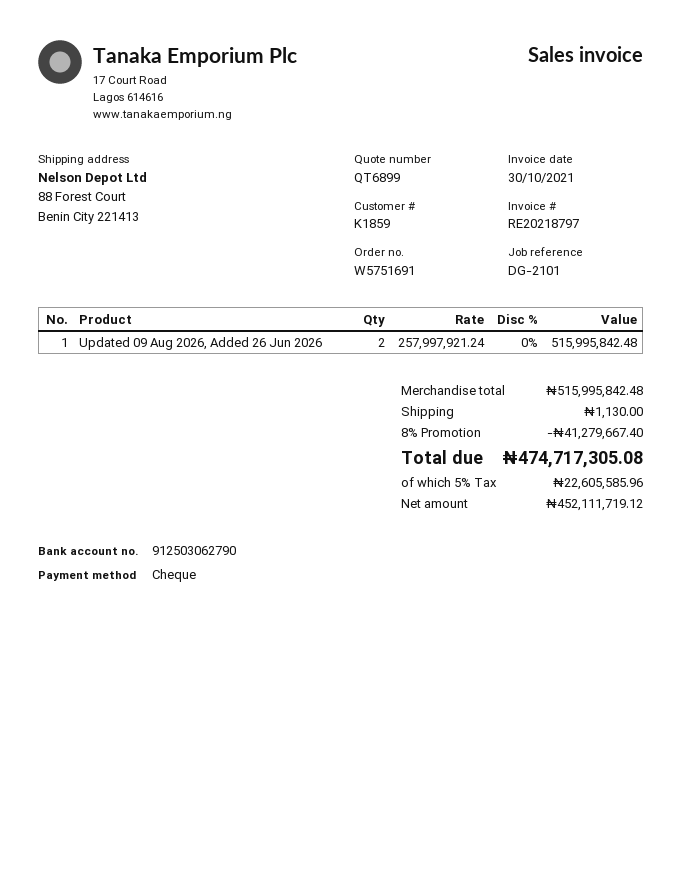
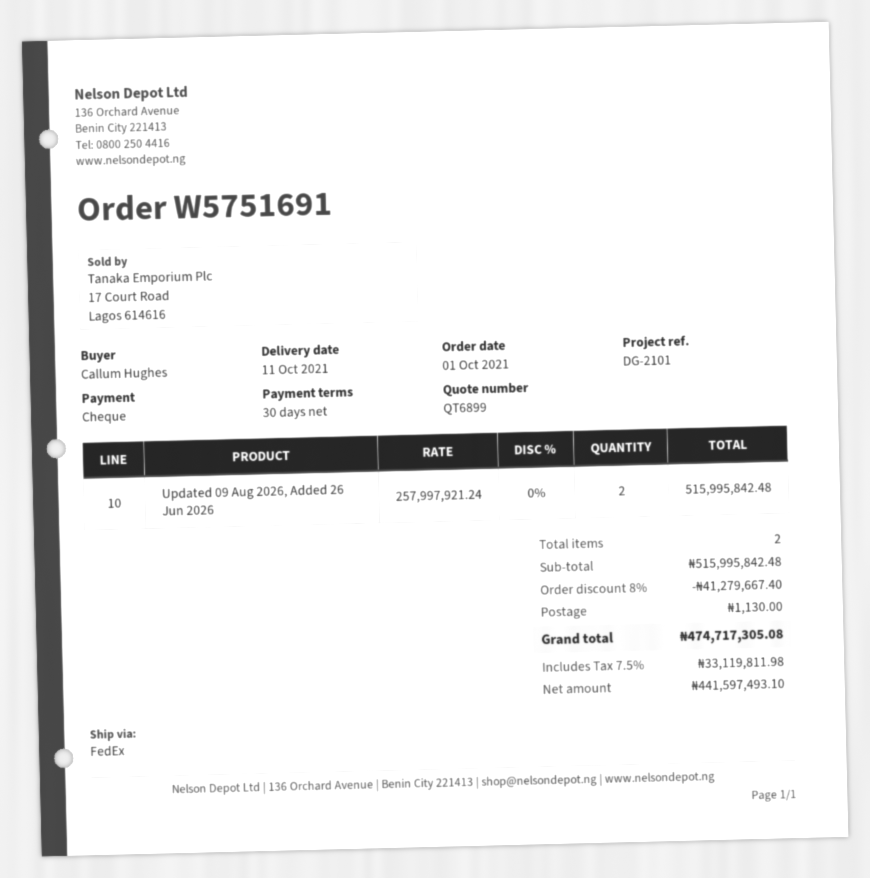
net: 452111719.12 -> 441597493.10
tax: 5% = 22605585.96 -> 7.5% = 33119811.98

